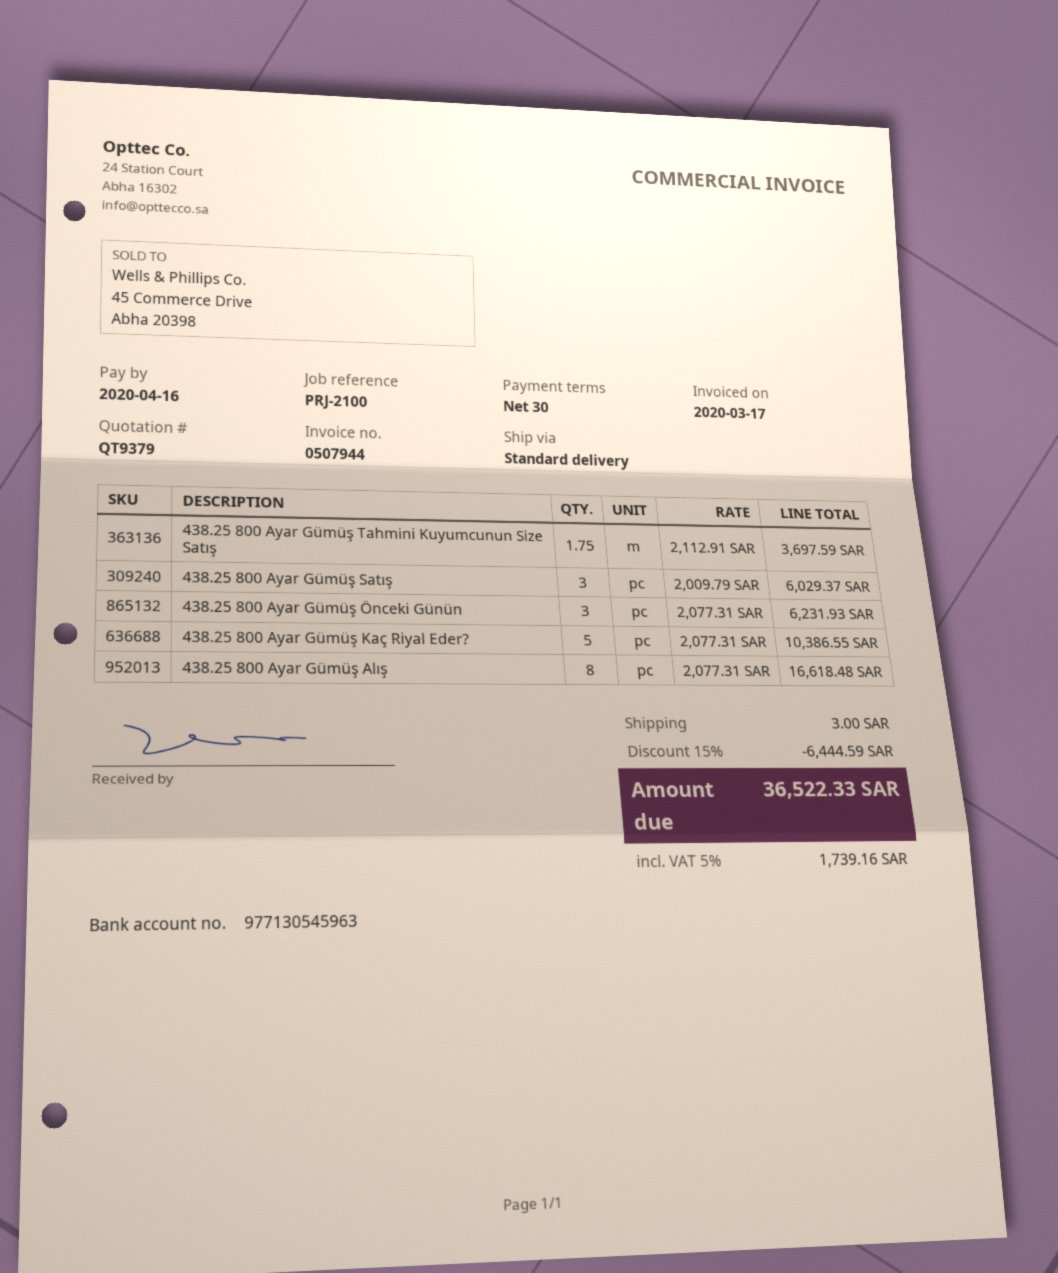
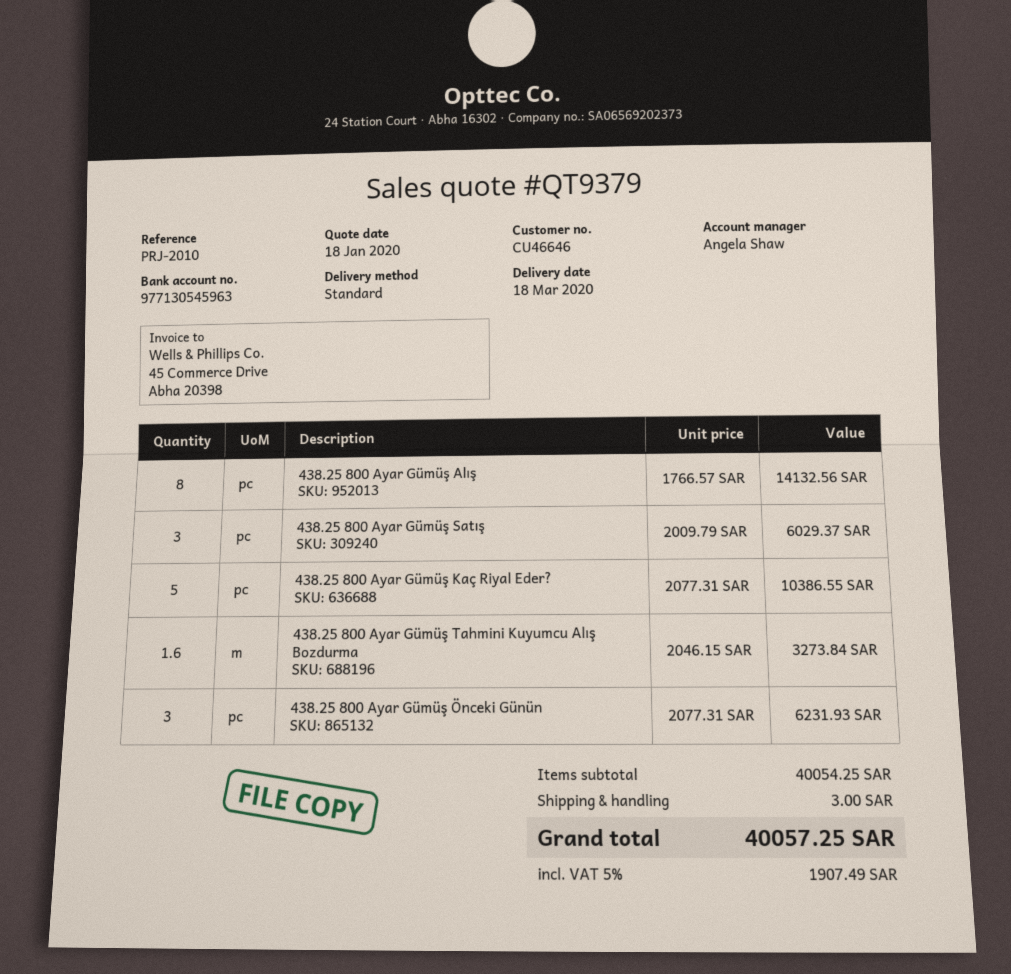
reference: PRJ-2100 -> PRJ-2010
438.25 800 Ayar Gümüş Tahmini Kuyumcunun Size Satış: 1.75 x 2112.91 = 3697.59 -> none
438.25 800 Ayar Gümüş Alış: 8 x 2077.31 = 16618.48 -> 8 x 1766.57 = 14132.56
438.25 800 Ayar Gümüş Tahmini Kuyumcu Alış Bozdurma: none -> 1.6 x 2046.15 = 3273.84
discount: 15% = 6444.59 -> none
tax: 5% = 1739.16 -> 5% = 1907.49
total: 36522.33 -> 40057.25

